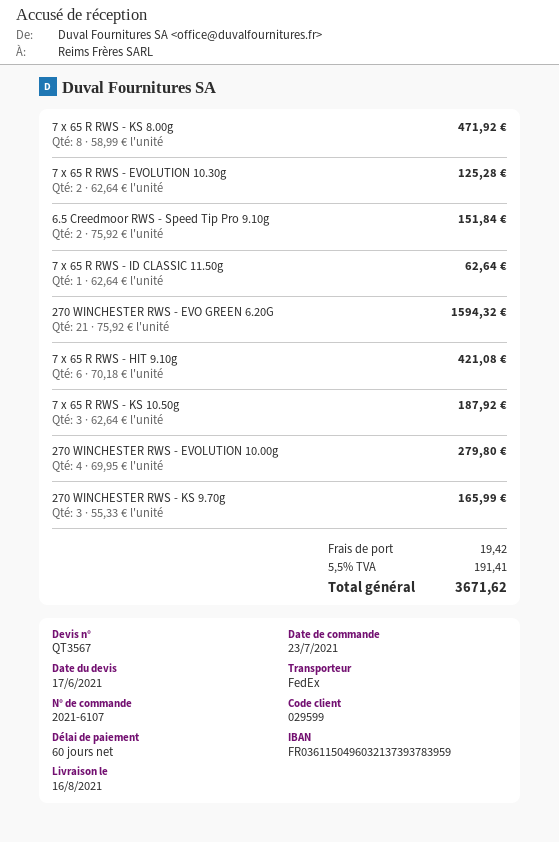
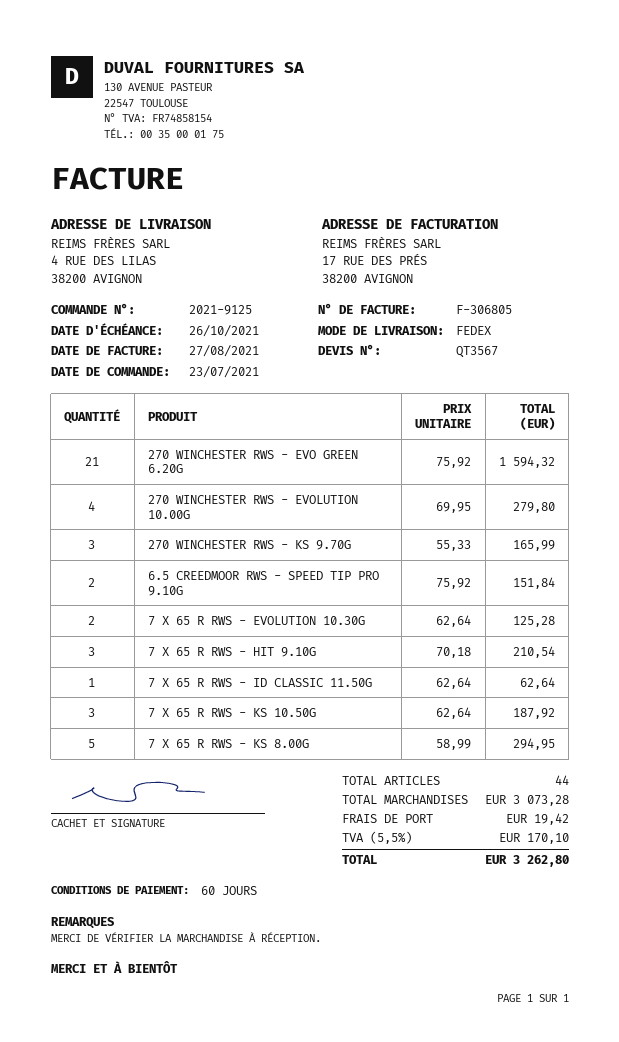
order number: 2021-6107 -> 2021-9125
7 x 65 R RWS - KS 8.00g: 8 x 58.99 = 471.92 -> 5 x 58.99 = 294.95
7 x 65 R RWS - HIT 9.10g: 6 x 70.18 = 421.08 -> 3 x 70.18 = 210.54
tax: 5.5% = 191.41 -> 5.5% = 170.10
total: 3671.62 -> 3262.80

